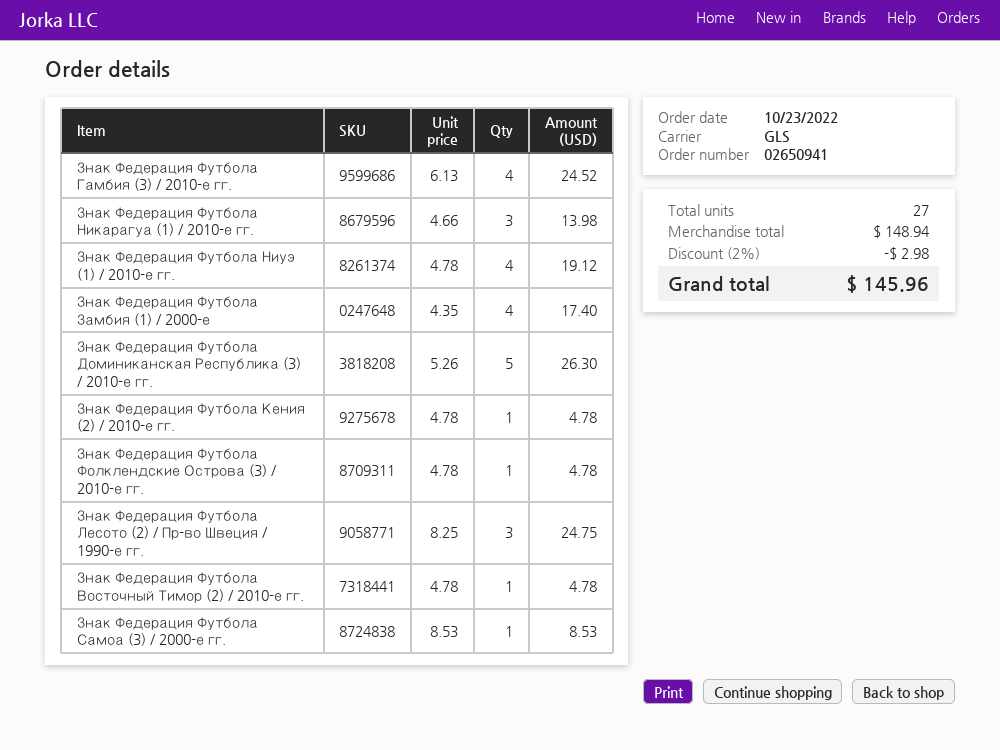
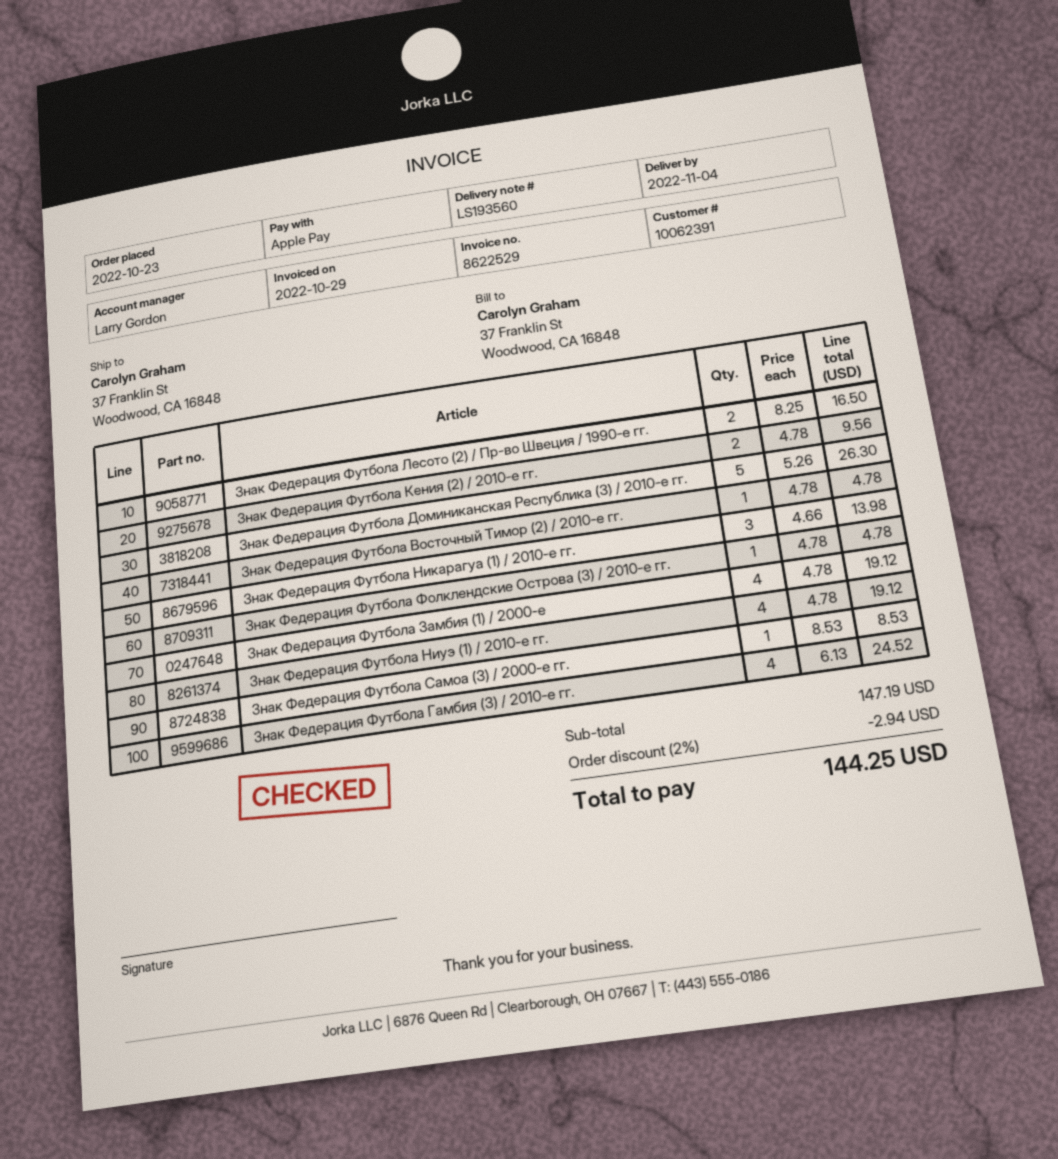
Знак Федерация Футбола Замбия (1) / 2000-е: 4 x 4.35 = 17.40 -> 4 x 4.78 = 19.12
Знак Федерация Футбола Кения (2) / 2010-е гг.: 1 x 4.78 = 4.78 -> 2 x 4.78 = 9.56
Знак Федерация Футбола Лесото (2) / Пр-во Швеция / 1990-е гг.: 3 x 8.25 = 24.75 -> 2 x 8.25 = 16.50
subtotal: 148.94 -> 147.19
discount: 2% = 2.98 -> 2% = 2.94
total: 145.96 -> 144.25

